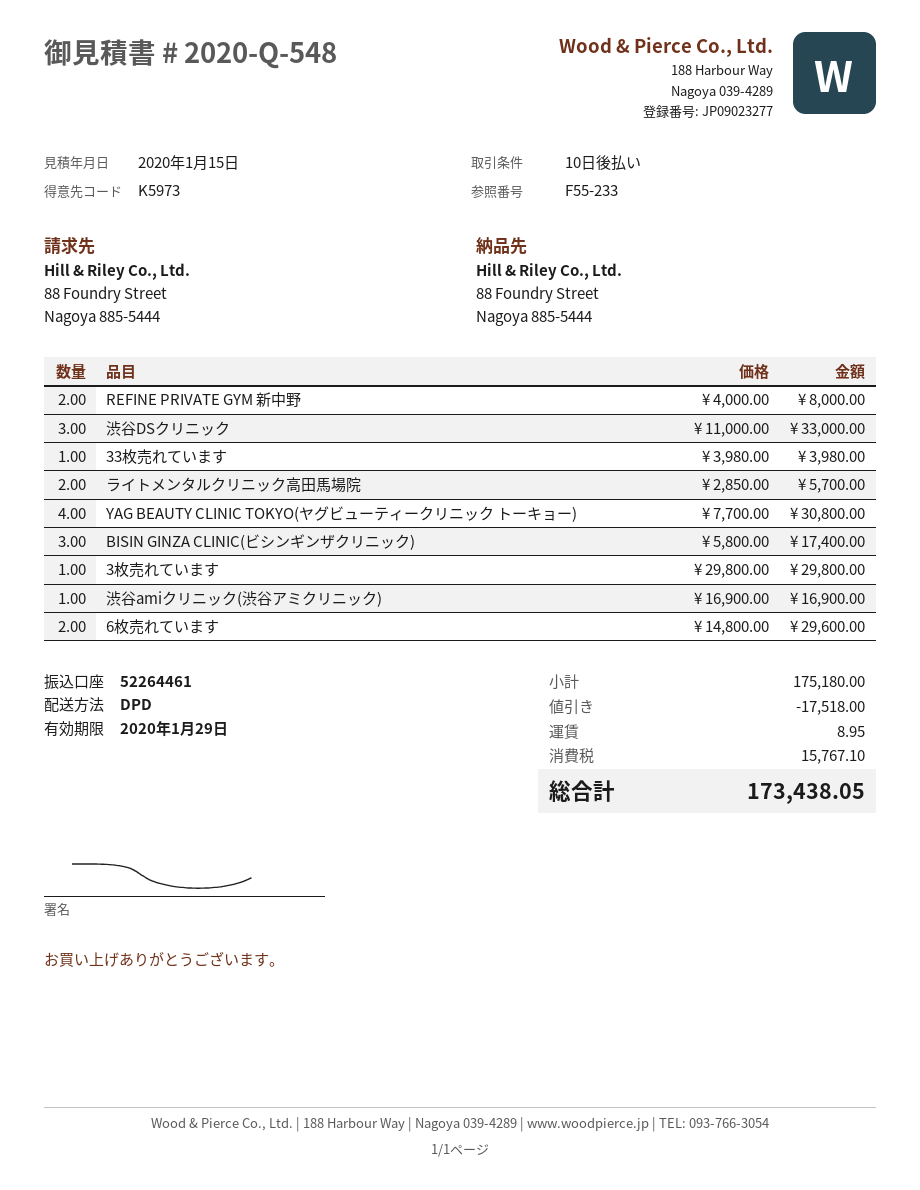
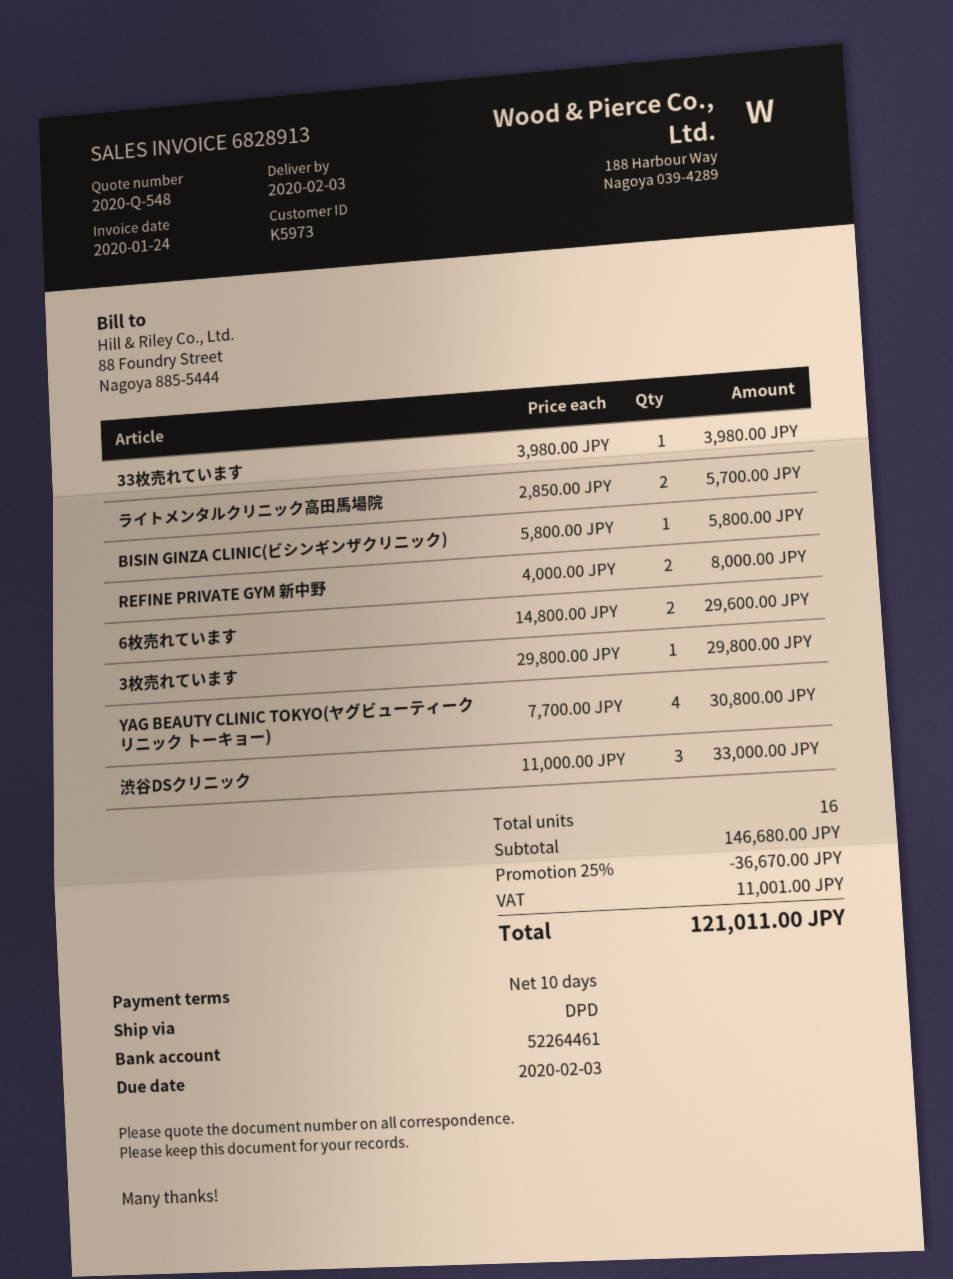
BISIN GINZA CLINIC(ビシンギンザクリニック): 3 x 5800.00 = 17400.00 -> 1 x 5800.00 = 5800.00
渋谷amiクリニック(渋谷アミクリニック): 1 x 16900.00 = 16900.00 -> none
subtotal: 175180.00 -> 146680.00
discount: 17518.00 -> 36670.00
shipping: 8.95 -> none
tax: 15767.10 -> 11001.00
total: 173438.05 -> 121011.00

